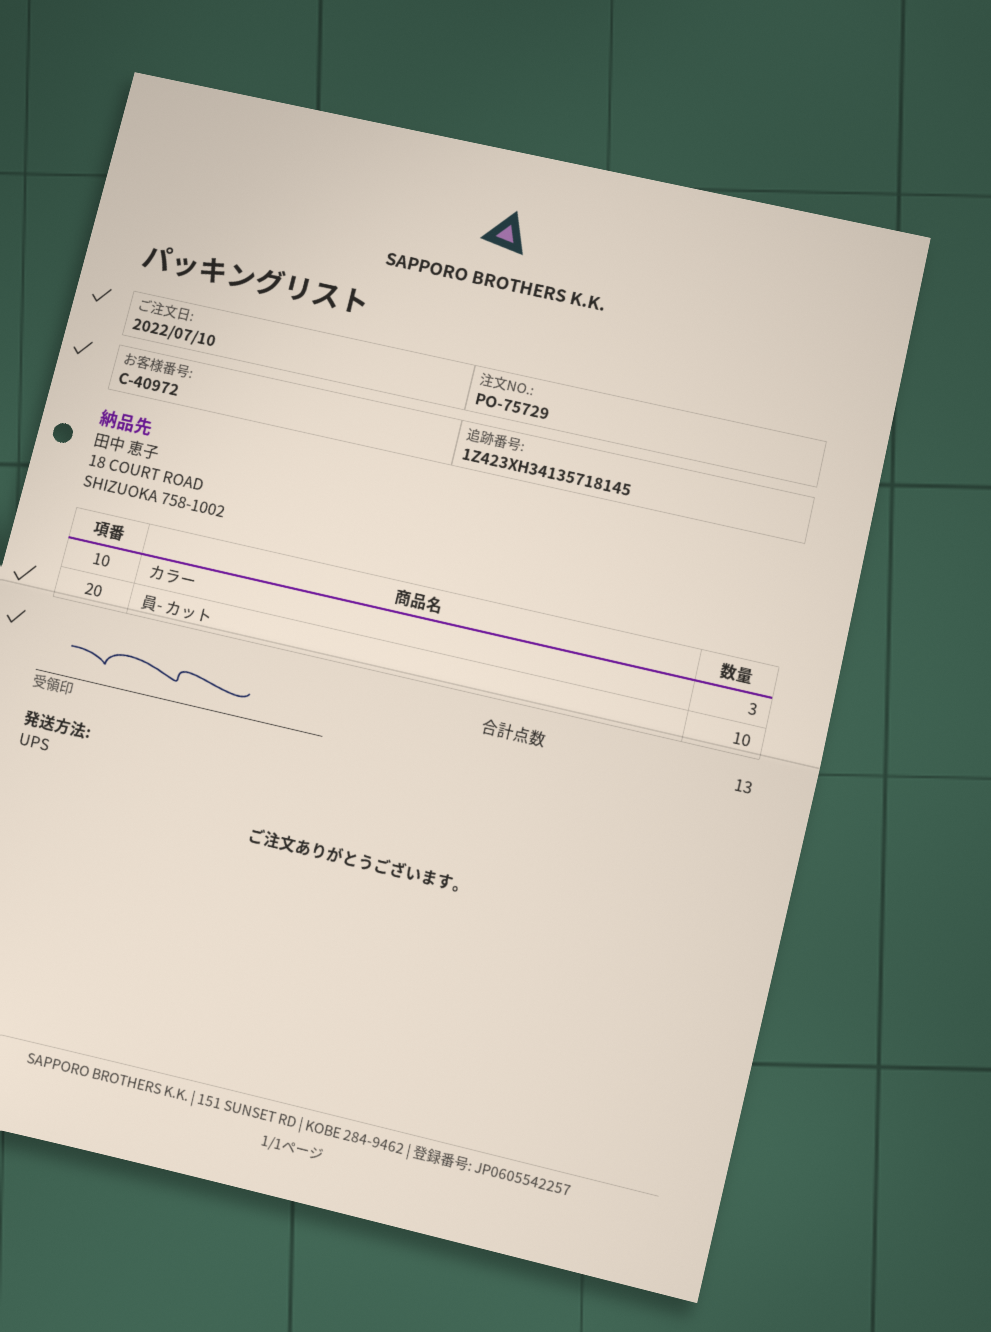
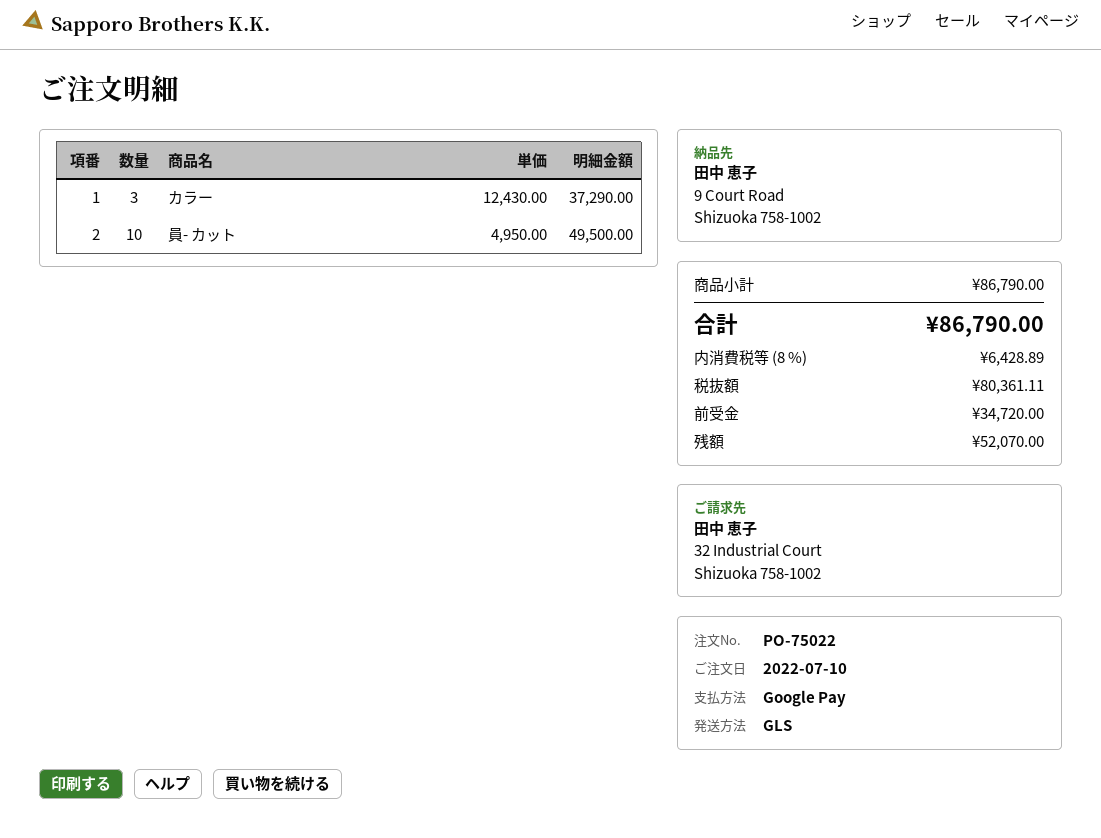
order number: PO-75729 -> PO-75022
shipping method: UPS -> GLS
ship to: 18 COURT ROAD, SHIZUOKA 758-1002 -> 9 Court Road, Shizuoka 758-1002

